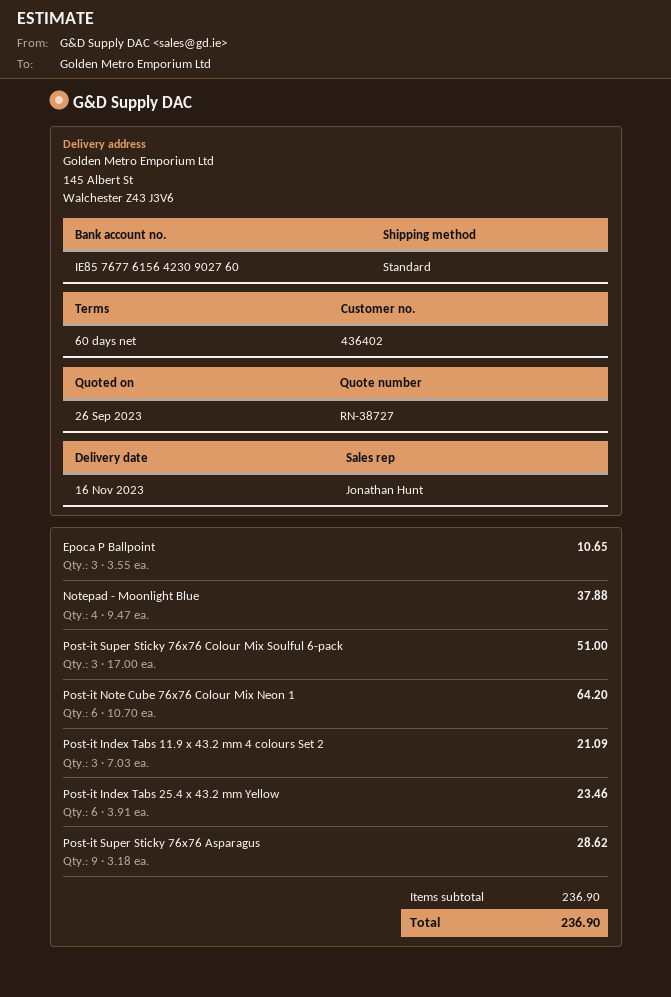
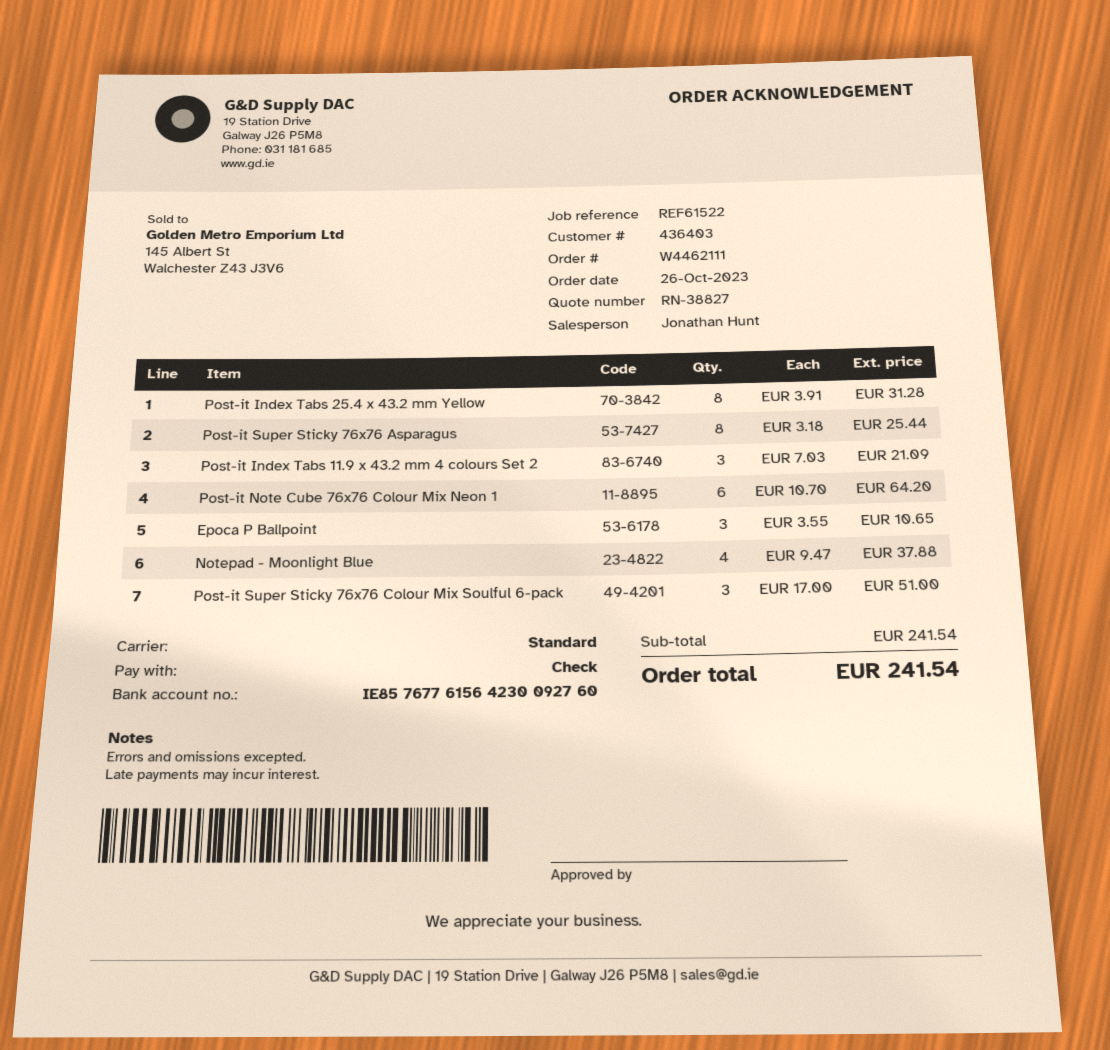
quote number: RN-38727 -> RN-38827
customer number: 436402 -> 436403
bank account: IE85767761564230902760 -> IE85767761564230092760
Post-it Index Tabs 25.4 x 43.2 mm Yellow: 6 x 3.91 = 23.46 -> 8 x 3.91 = 31.28
Post-it Super Sticky 76x76 Asparagus: 9 x 3.18 = 28.62 -> 8 x 3.18 = 25.44
subtotal: 236.90 -> 241.54
total: 236.90 -> 241.54

